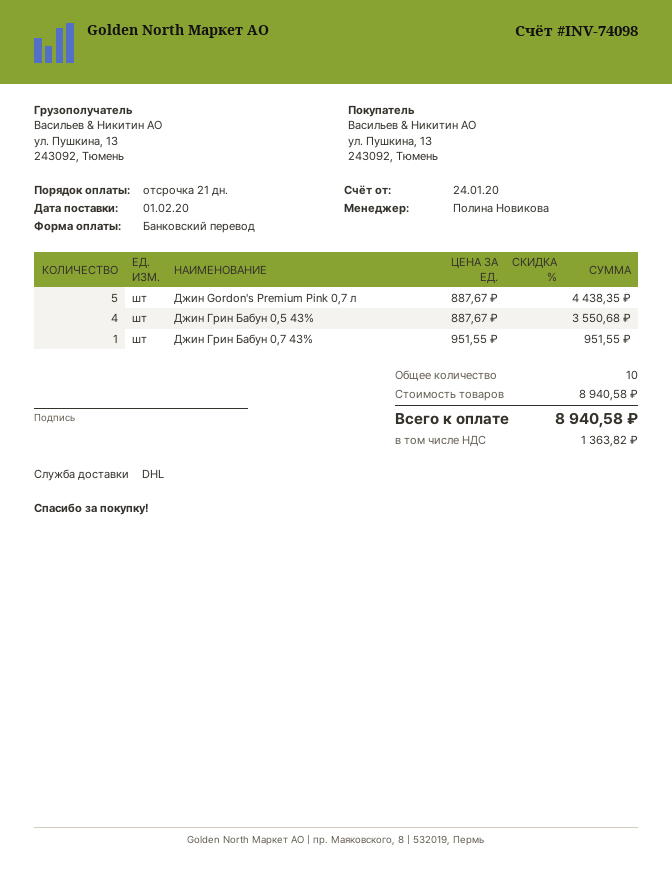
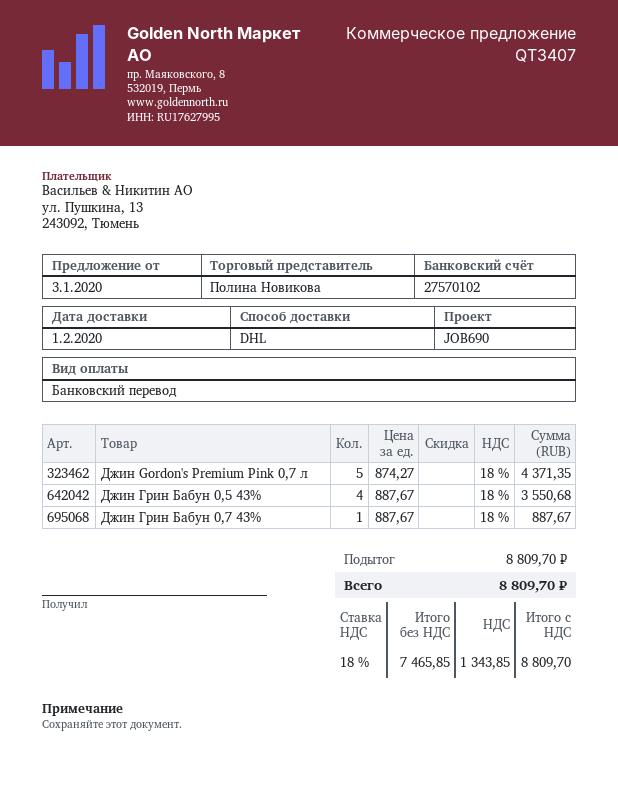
Джин Gordon's Premium Pink 0,7 л: 5 x 887.67 = 4438.35 -> 5 x 874.27 = 4371.35
Джин Грин Бабун 0,7 43%: 1 x 951.55 = 951.55 -> 1 x 887.67 = 887.67
subtotal: 8940.58 -> 8809.70
tax: 1363.82 -> 1343.85
total: 8940.58 -> 8809.70

